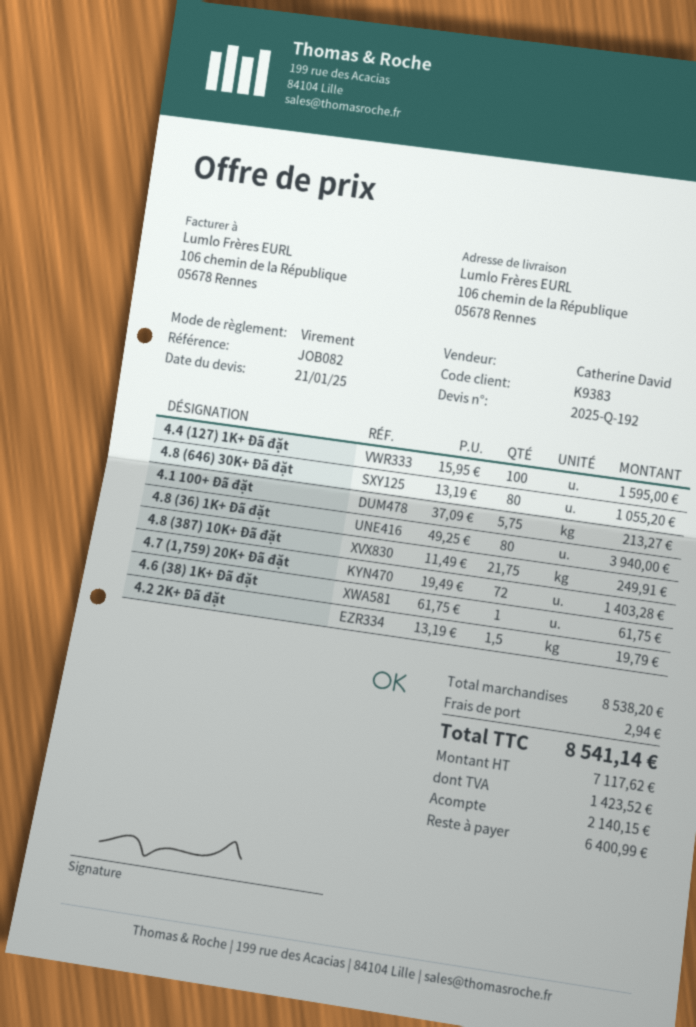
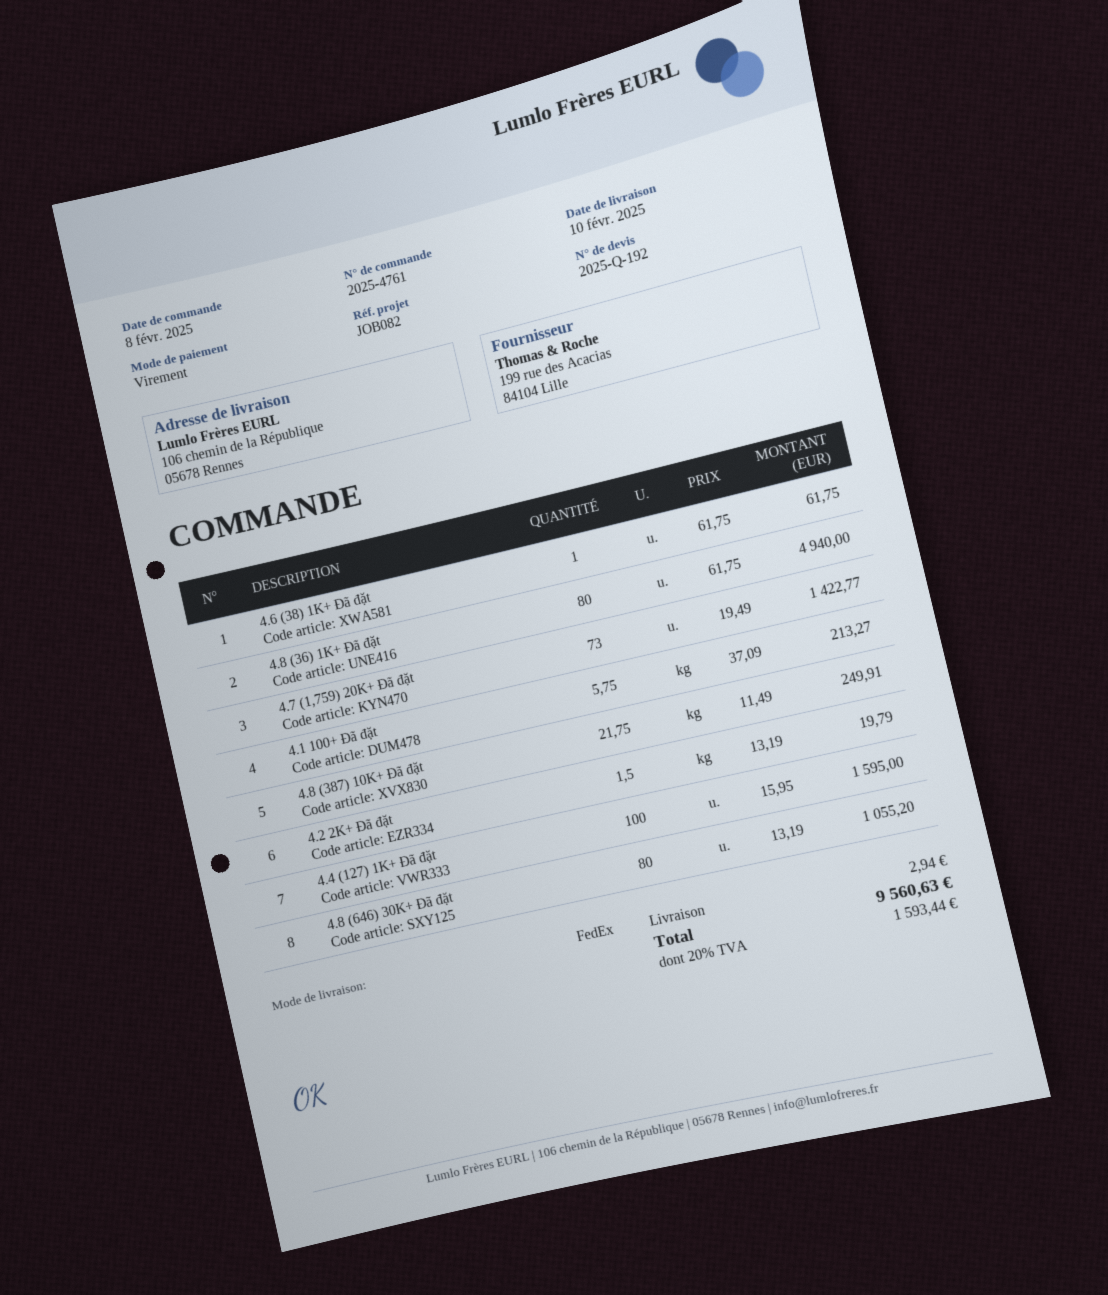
4.8 (36) 1K+ Đã đặt: 80 x 49.25 = 3940.00 -> 80 x 61.75 = 4940.00
4.7 (1,759) 20K+ Đã đặt: 72 x 19.49 = 1403.28 -> 73 x 19.49 = 1422.77
tax: 1423.52 -> 1593.44
total: 8541.14 -> 9560.63

